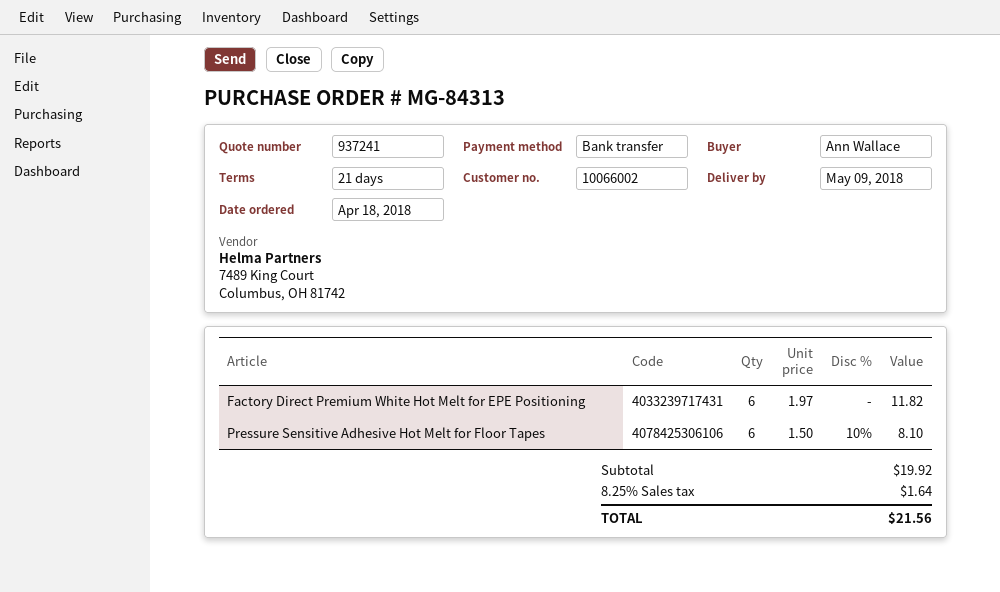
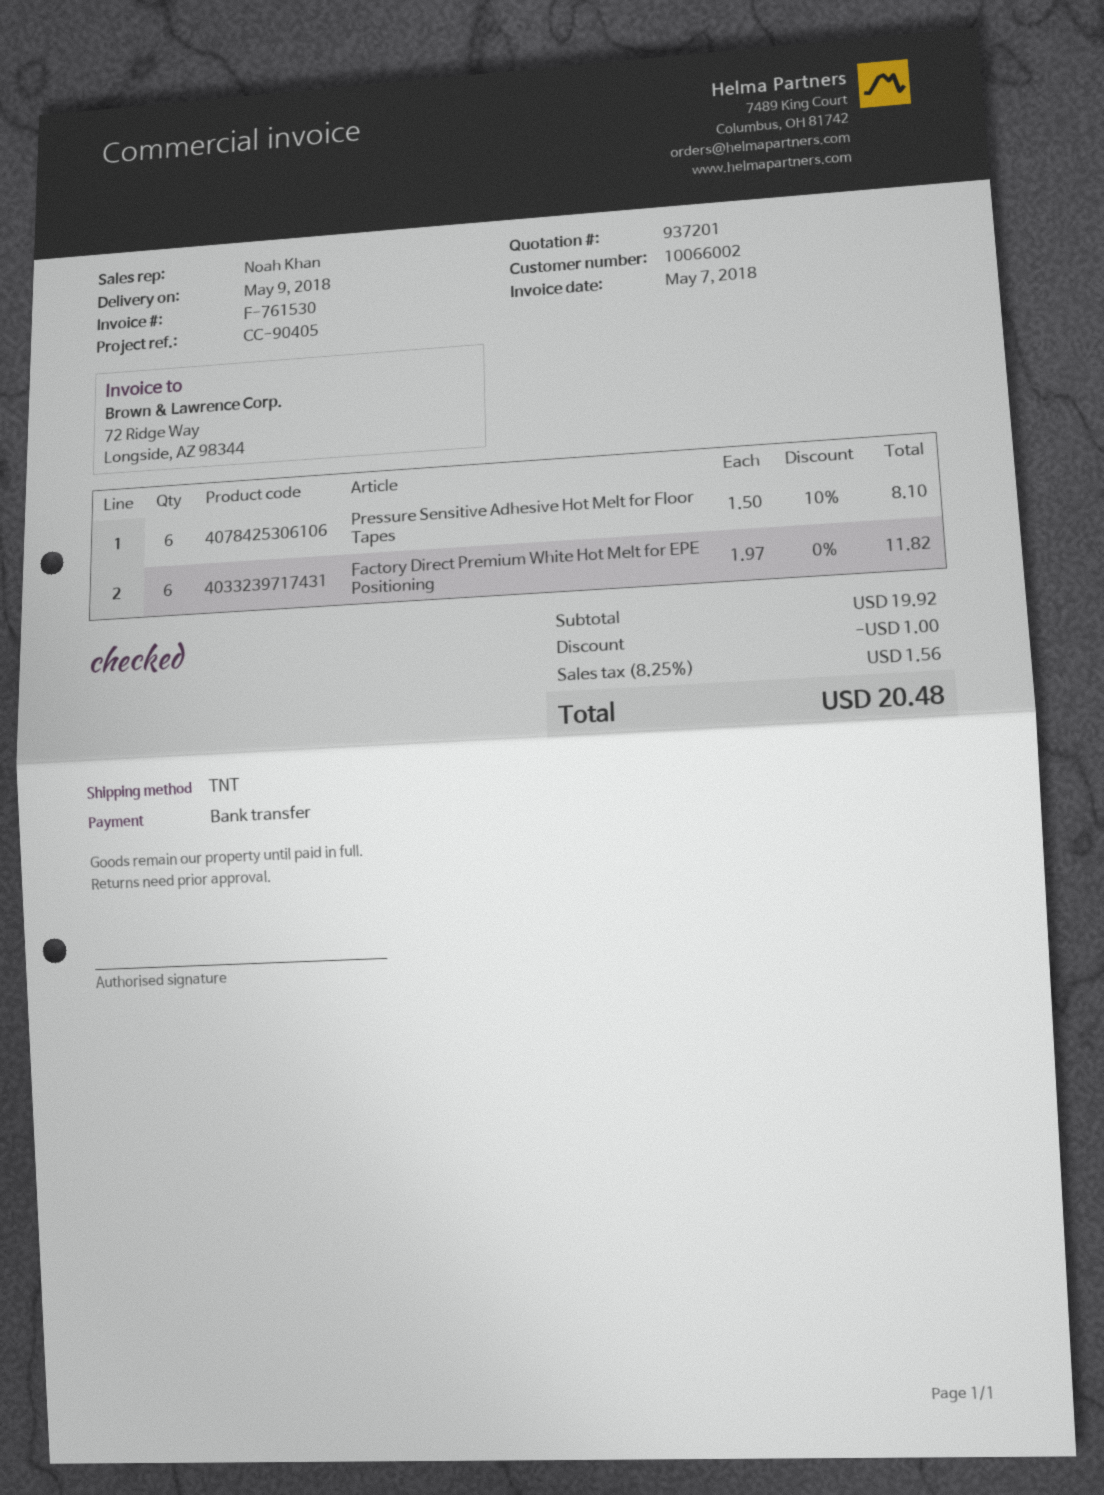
quote number: 937241 -> 937201
discount: none -> 1.00
tax: 8.25% = 1.64 -> 8.25% = 1.56
total: 21.56 -> 20.48

